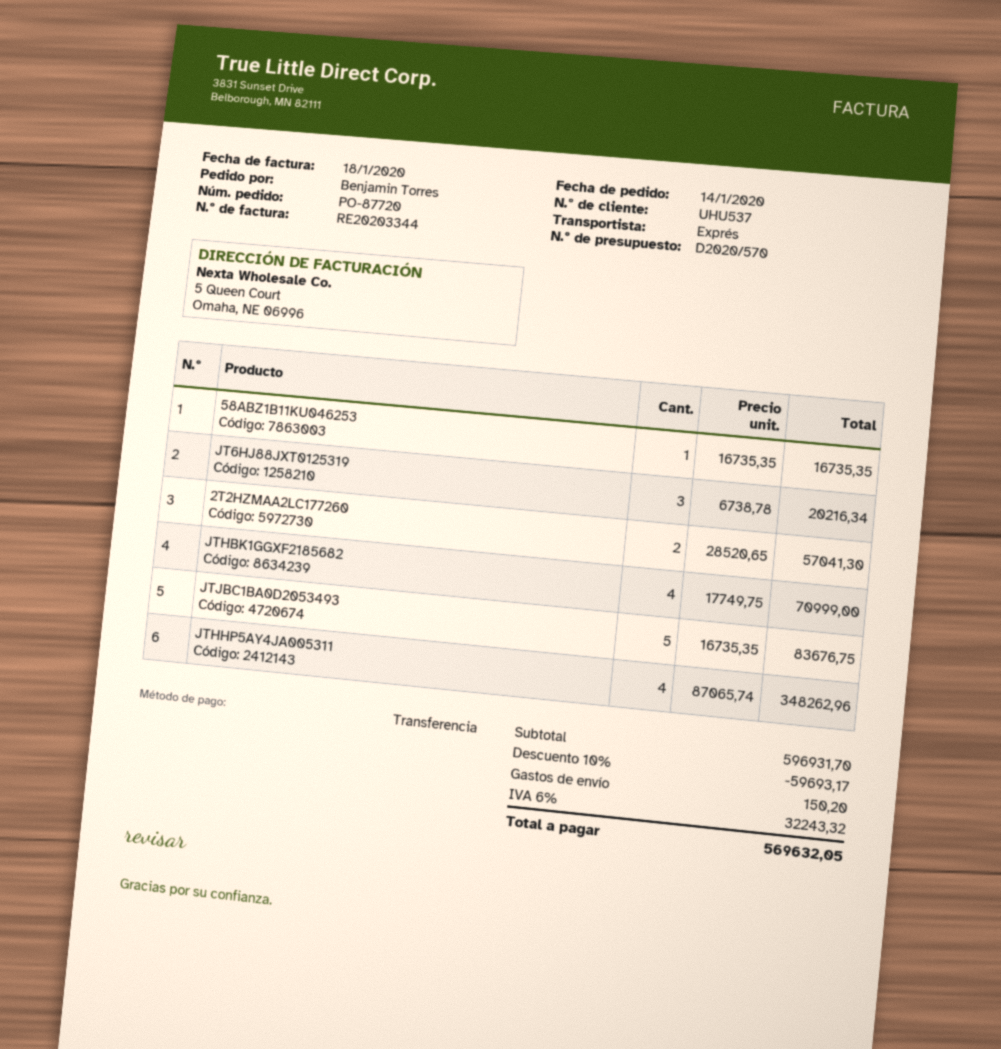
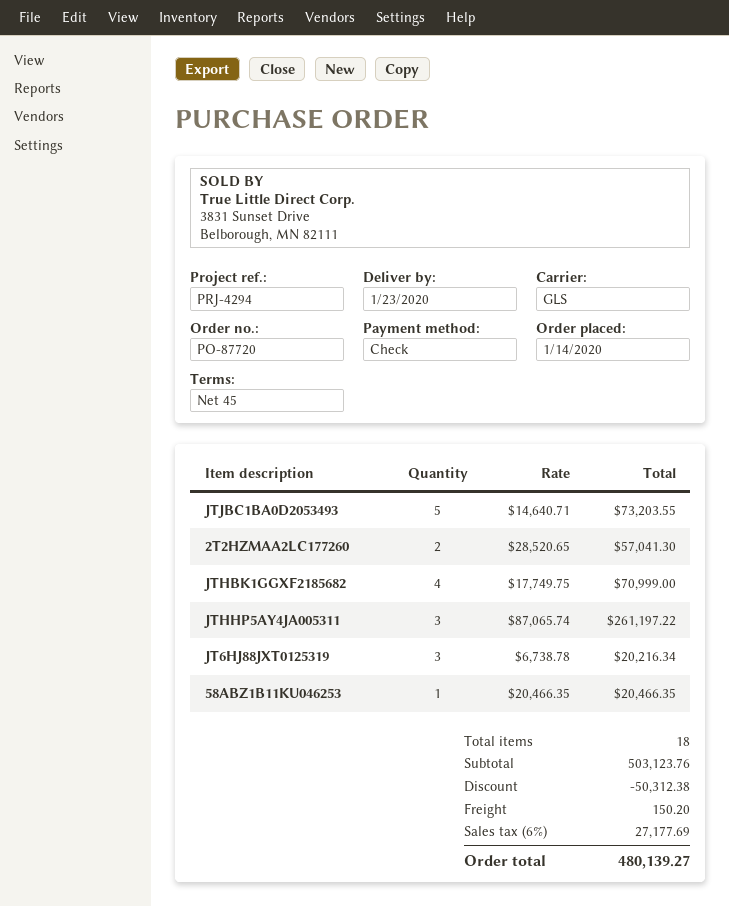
payment method: bank transfer -> cheque
shipping method: express -> GLS
58ABZ1B11KU046253: 1 x 16735.35 = 16735.35 -> 1 x 20466.35 = 20466.35
JTJBC1BA0D2053493: 5 x 16735.35 = 83676.75 -> 5 x 14640.71 = 73203.55
JTHHP5AY4JA005311: 4 x 87065.74 = 348262.96 -> 3 x 87065.74 = 261197.22
subtotal: 596931.70 -> 503123.76
discount: 59693.17 -> 50312.38
tax: 6% = 32243.32 -> 6% = 27177.69
total: 569632.05 -> 480139.27

